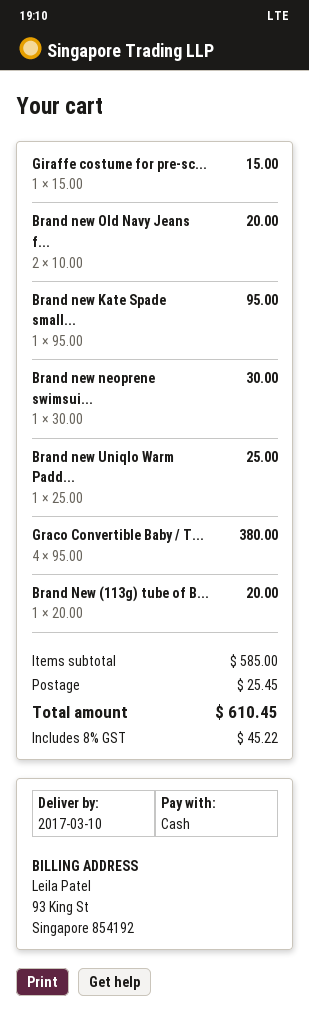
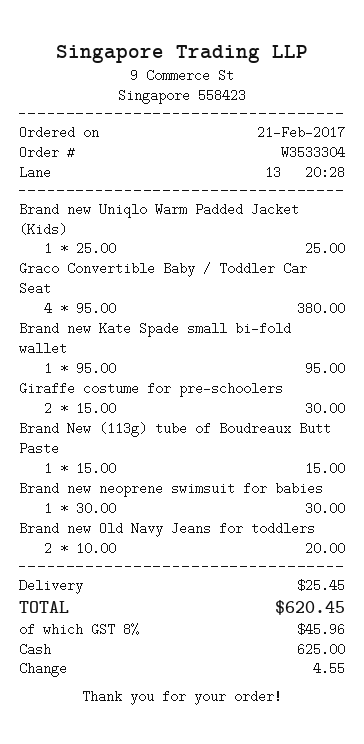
Giraffe costume for pre-sc...: 1 x 15.00 = 15.00 -> 2 x 15.00 = 30.00
Brand New (113g) tube of B...: 1 x 20.00 = 20.00 -> 1 x 15.00 = 15.00
tax: 8% = 45.22 -> 8% = 45.96
total: 610.45 -> 620.45

